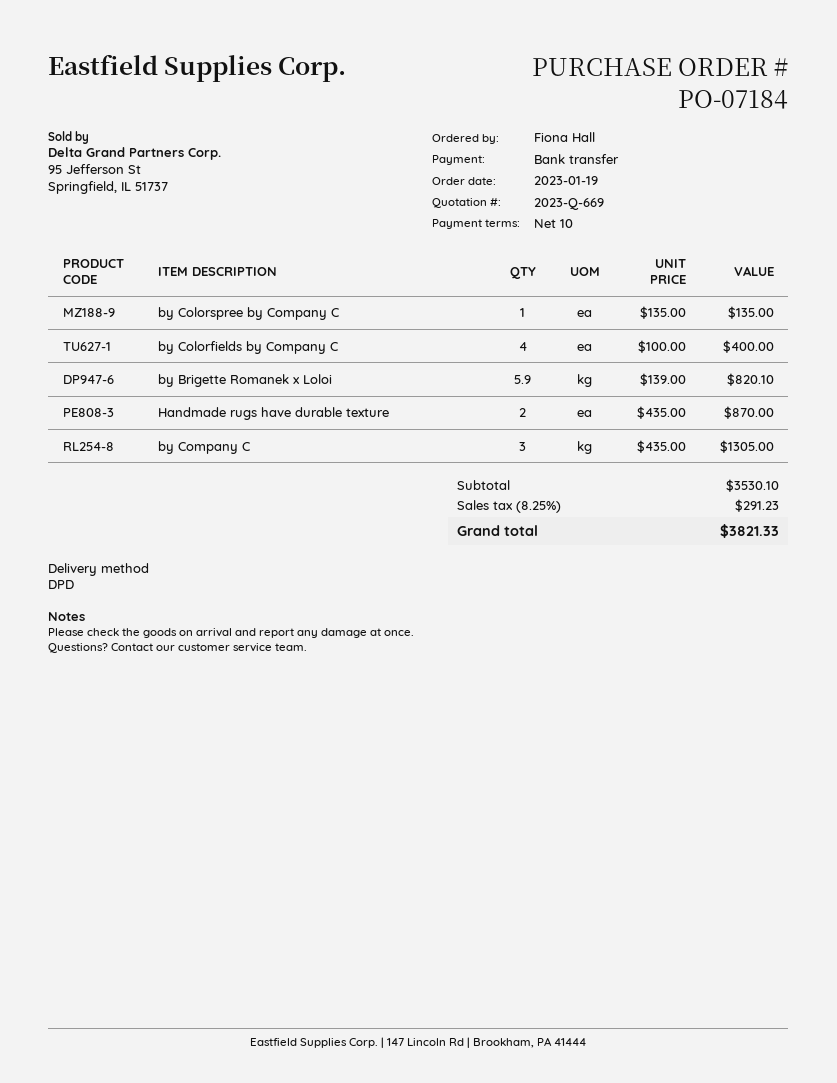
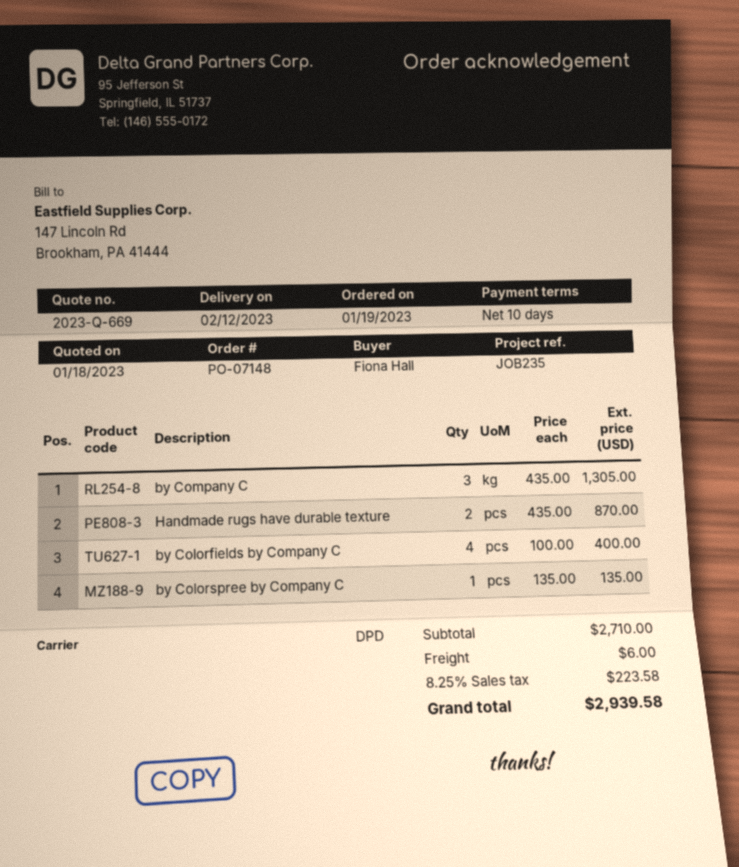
order number: PO-07184 -> PO-07148
by Brigette Romanek x Loloi: 5.9 x 139.00 = 820.10 -> none
subtotal: 3530.10 -> 2710.00
shipping: none -> 6.00
tax: 8.25% = 291.23 -> 8.25% = 223.58
total: 3821.33 -> 2939.58

